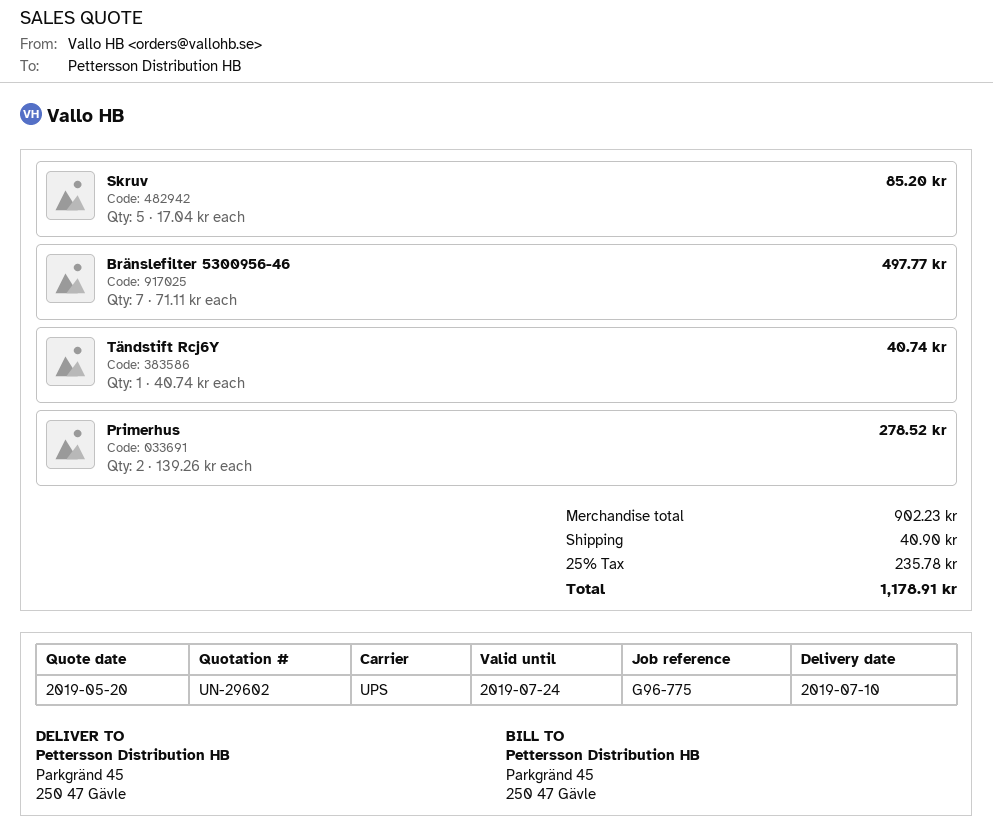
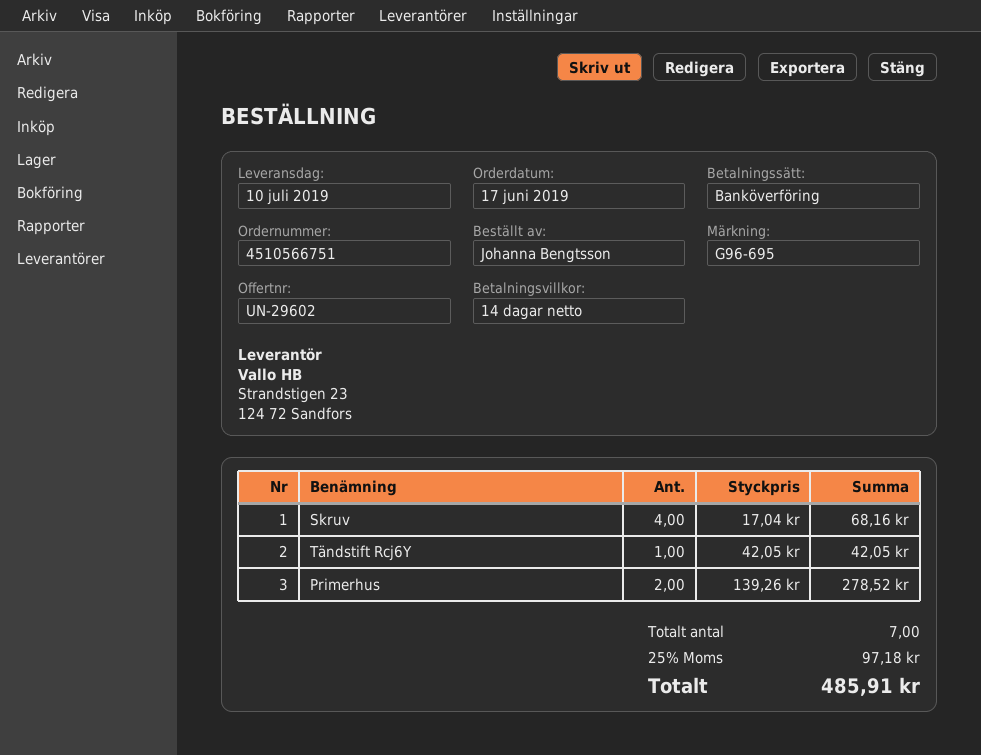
reference: G96-775 -> G96-695
Skruv: 5 x 17.04 = 85.20 -> 4 x 17.04 = 68.16
Bränslefilter 5300956-46: 7 x 71.11 = 497.77 -> none
Tändstift Rcj6Y: 1 x 40.74 = 40.74 -> 1 x 42.05 = 42.05
shipping: 40.90 -> none
tax: 25% = 235.78 -> 25% = 97.18
total: 1178.91 -> 485.91

